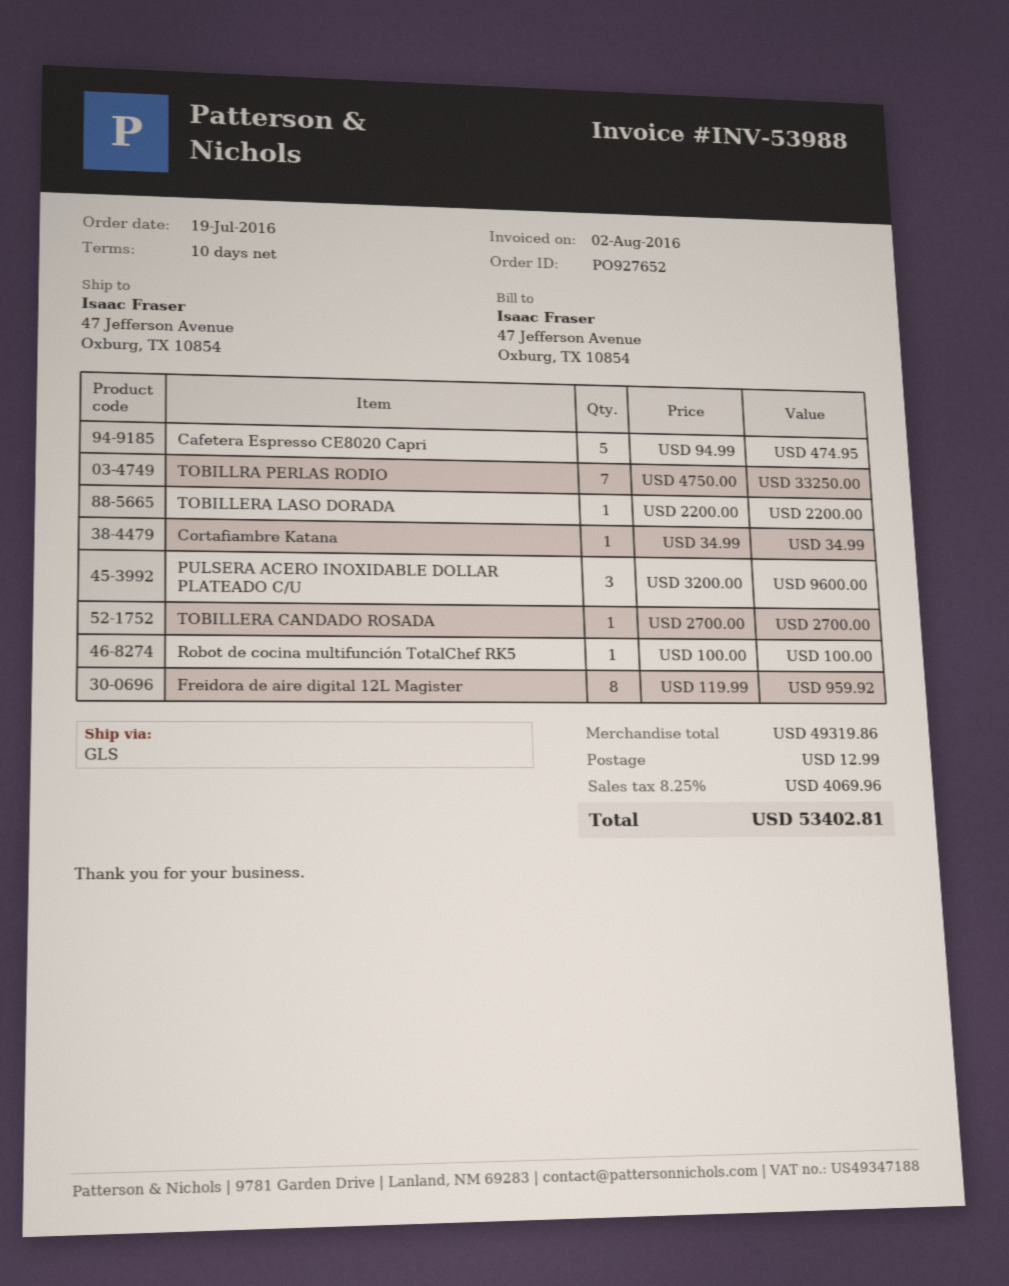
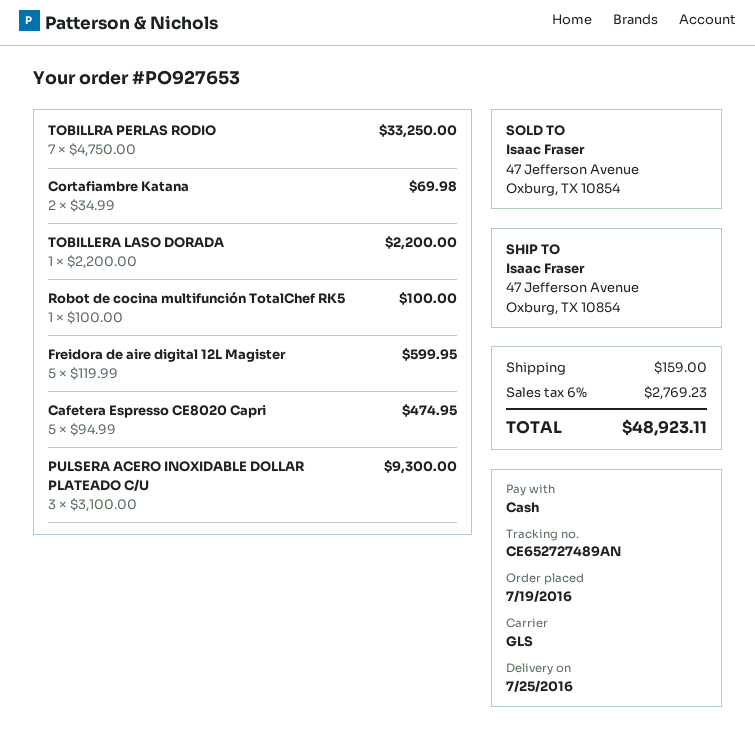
order number: PO927652 -> PO927653
Cortafiambre Katana: 1 x 34.99 = 34.99 -> 2 x 34.99 = 69.98
PULSERA ACERO INOXIDABLE DOLLAR PLATEADO C/U: 3 x 3200.00 = 9600.00 -> 3 x 3100.00 = 9300.00
TOBILLERA CANDADO ROSADA: 1 x 2700.00 = 2700.00 -> none
Freidora de aire digital 12L Magister: 8 x 119.99 = 959.92 -> 5 x 119.99 = 599.95
shipping: 12.99 -> 159.00
tax: 8.25% = 4069.96 -> 6% = 2769.23
total: 53402.81 -> 48923.11

